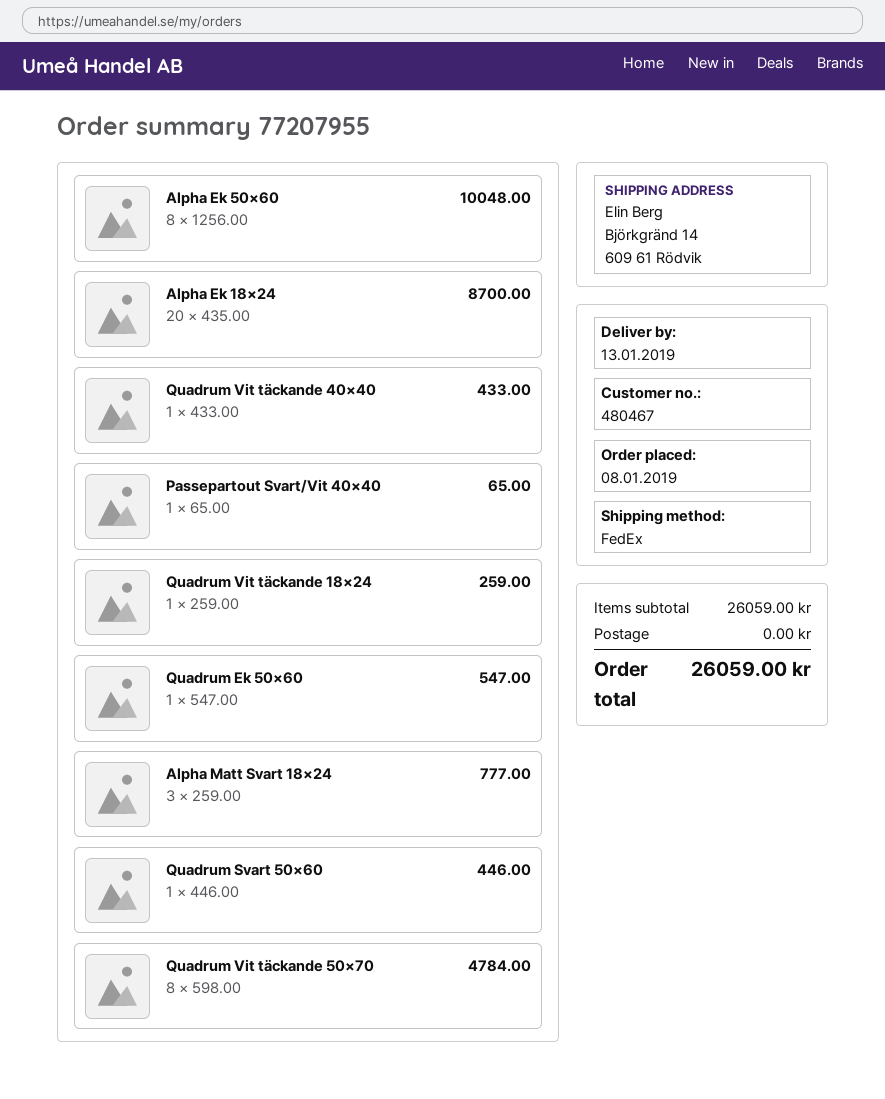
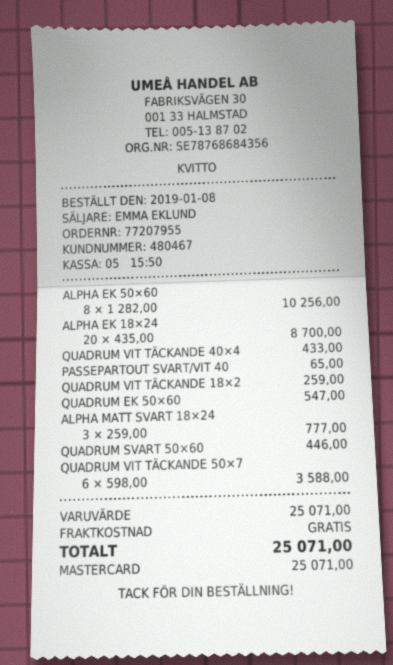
Alpha Ek 50×60: 8 x 1256.00 = 10048.00 -> 8 x 1282.00 = 10256.00
Quadrum Vit täckande 50×70: 8 x 598.00 = 4784.00 -> 6 x 598.00 = 3588.00
subtotal: 26059.00 -> 25071.00
total: 26059.00 -> 25071.00

